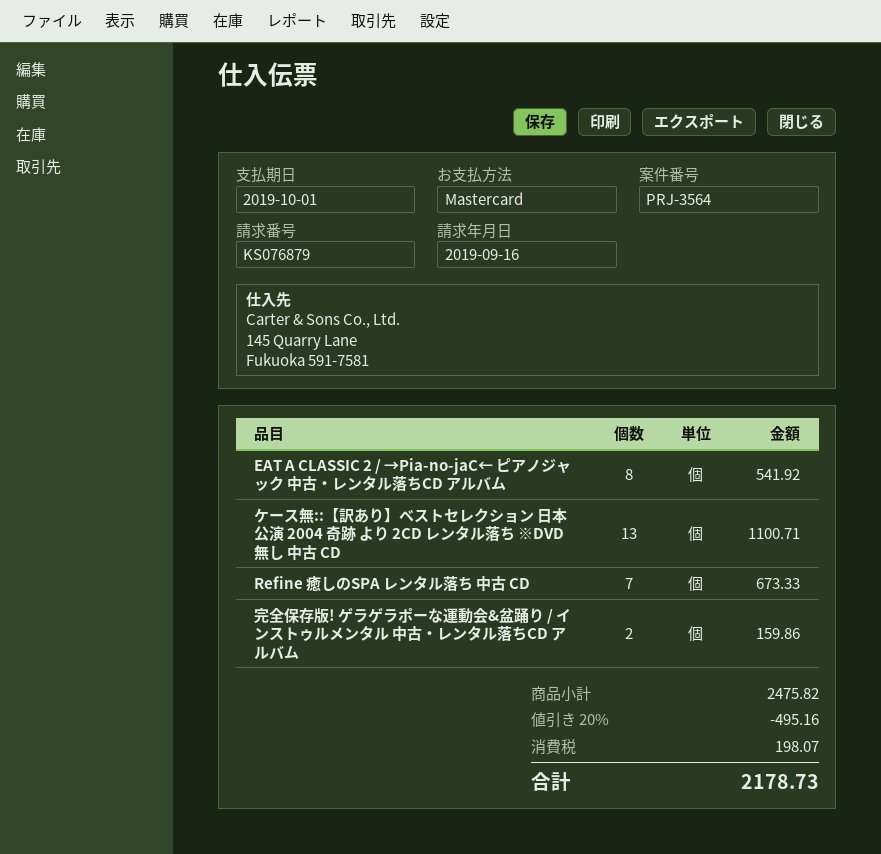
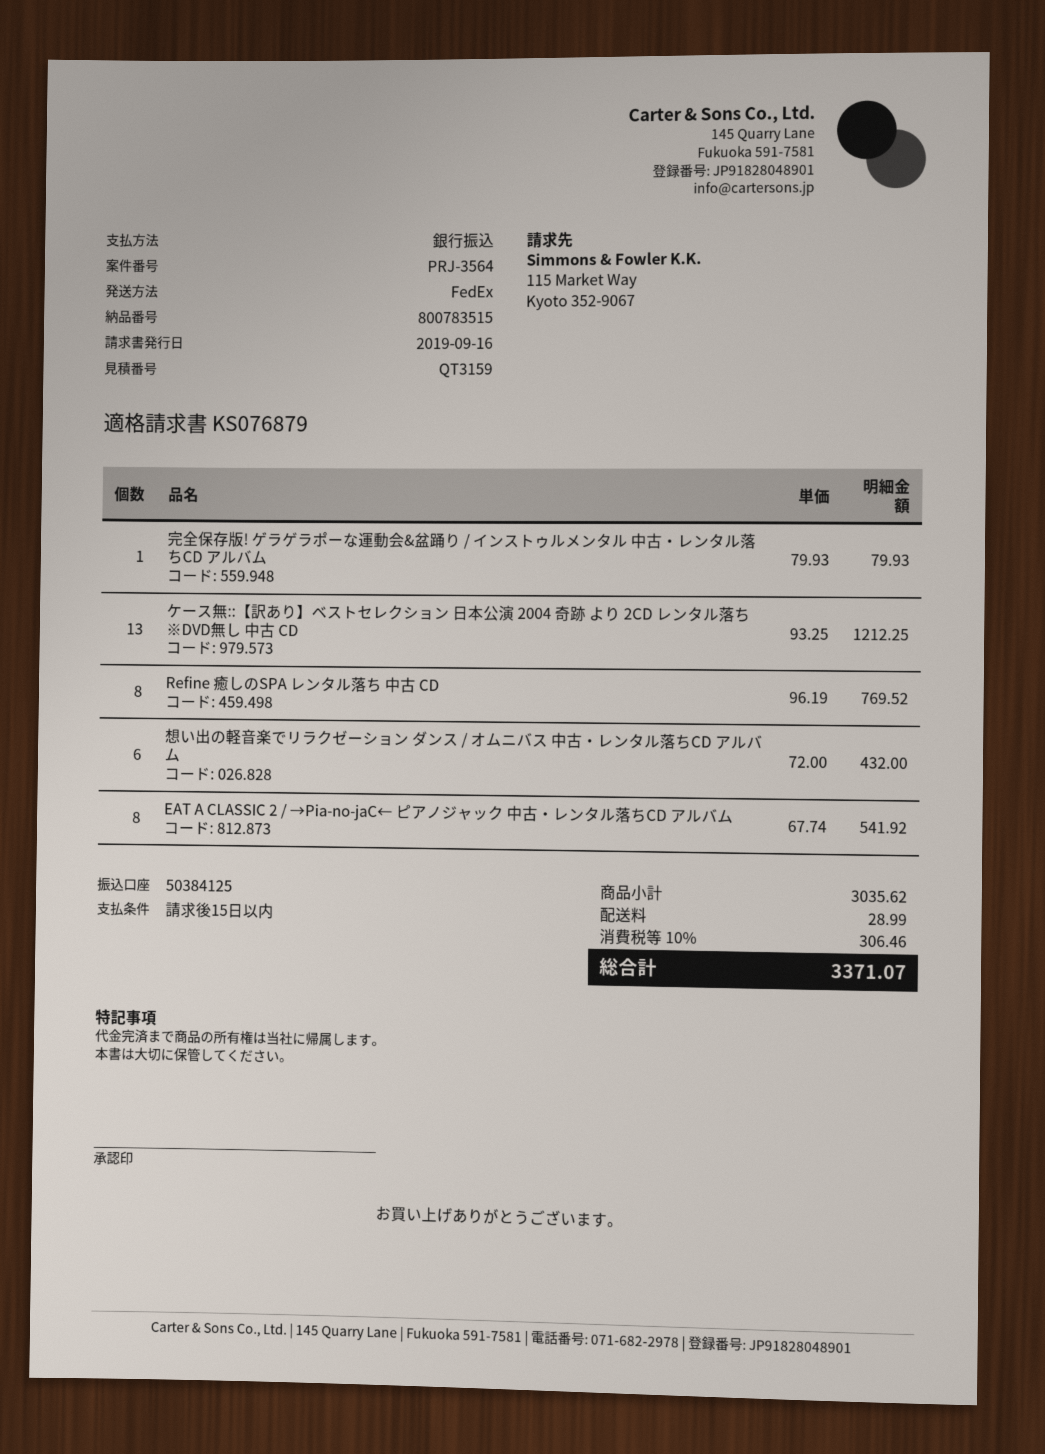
payment method: Mastercard -> bank transfer
ケース無::【訳あり】ベストセレクション 日本公演 2004 奇跡 より 2CD レンタル落ち ※DVD無し 中古 CD: 13 for 1100.71 -> 13 for 1212.25
Refine 癒しのSPA レンタル落ち 中古 CD: 7 for 673.33 -> 8 for 769.52
完全保存版! ゲラゲラポーな運動会&盆踊り / インストゥルメンタル 中古・レンタル落ちCD アルバム: 2 for 159.86 -> 1 for 79.93
想い出の軽音楽でリラクゼーション ダンス / オムニバス 中古・レンタル落ちCD アルバム: none -> 6 for 432.00
subtotal: 2475.82 -> 3035.62
discount: 20% = 495.16 -> none
shipping: none -> 28.99
tax: 198.07 -> 306.46
total: 2178.73 -> 3371.07

